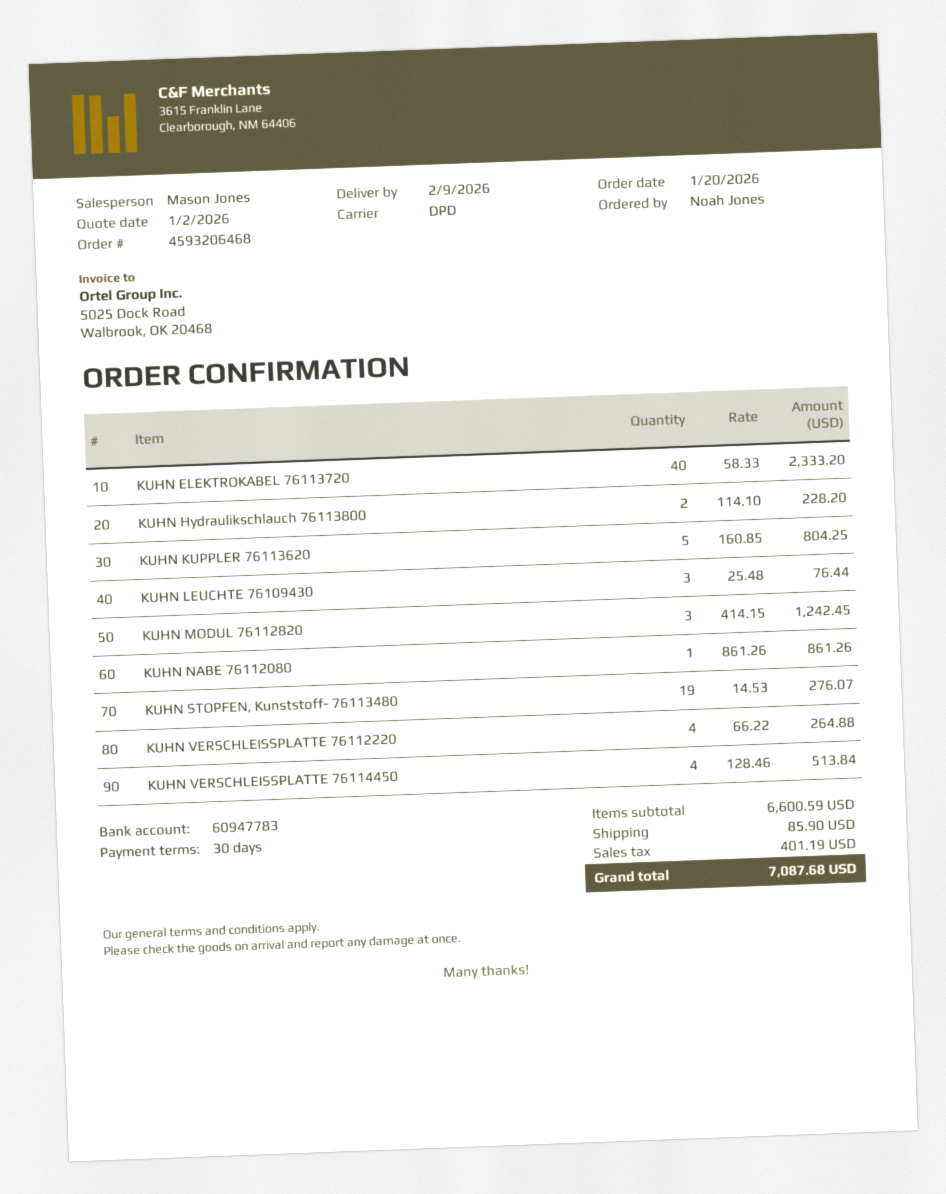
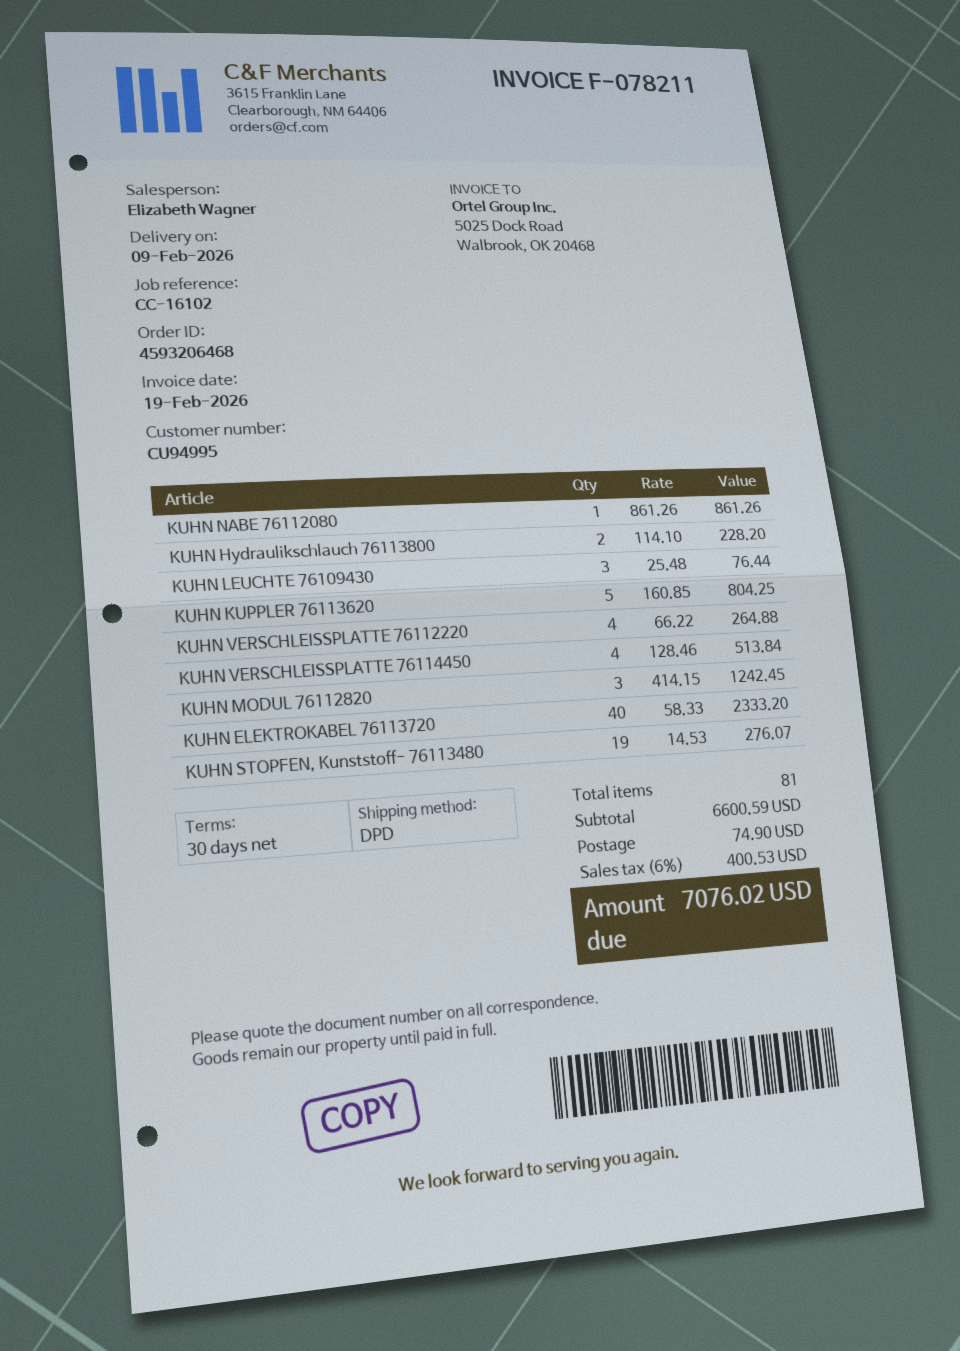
sales rep: Mason Jones -> Elizabeth Wagner
shipping: 85.90 -> 74.90
tax: 401.19 -> 400.53
total: 7087.68 -> 7076.02

